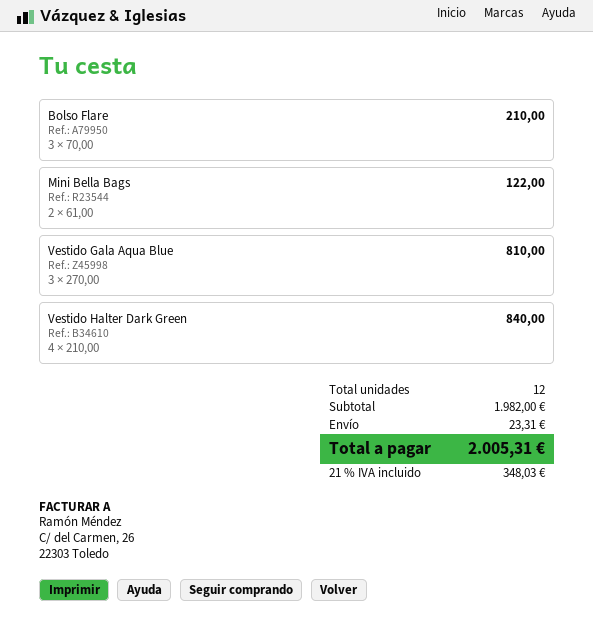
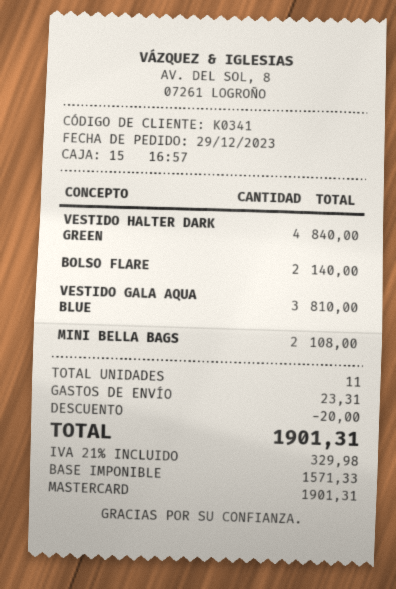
Bolso Flare: 3 for 210.00 -> 2 for 140.00
Mini Bella Bags: 2 for 122.00 -> 2 for 108.00
total quantity: 12 -> 11
discount: none -> 20.00
tax: 21% = 348.03 -> 21% = 329.98
total: 2005.31 -> 1901.31

